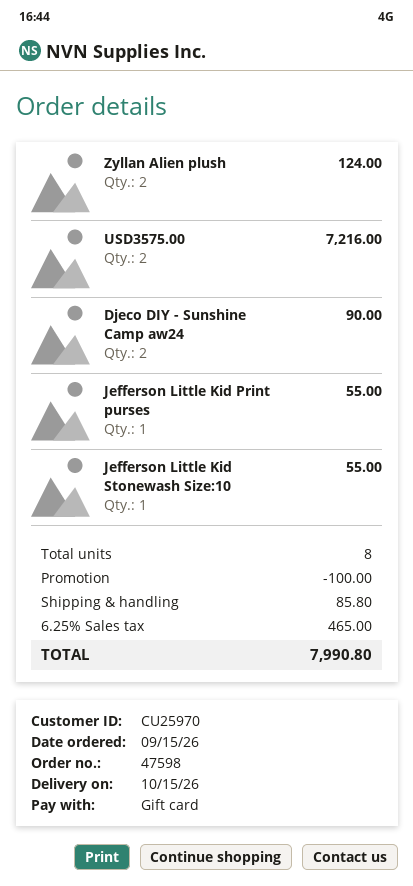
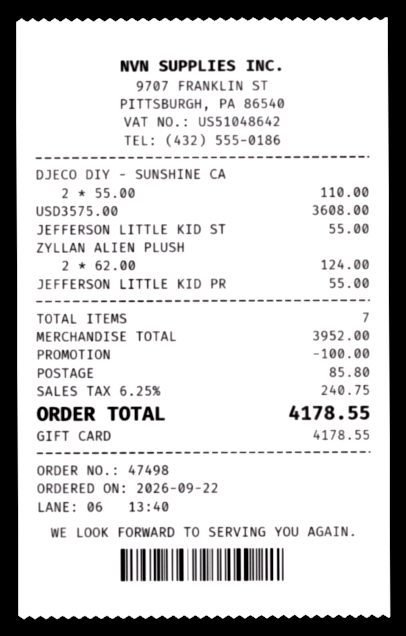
order number: 47598 -> 47498
order date: 2026-09-15 -> 2026-09-22
USD3575.00: 2 for 7216.00 -> 1 for 3608.00
Djeco DIY - Sunshine Camp aw24: 2 for 90.00 -> 2 for 110.00
total quantity: 8 -> 7
tax: 6.25% = 465.00 -> 6.25% = 240.75
total: 7990.80 -> 4178.55

